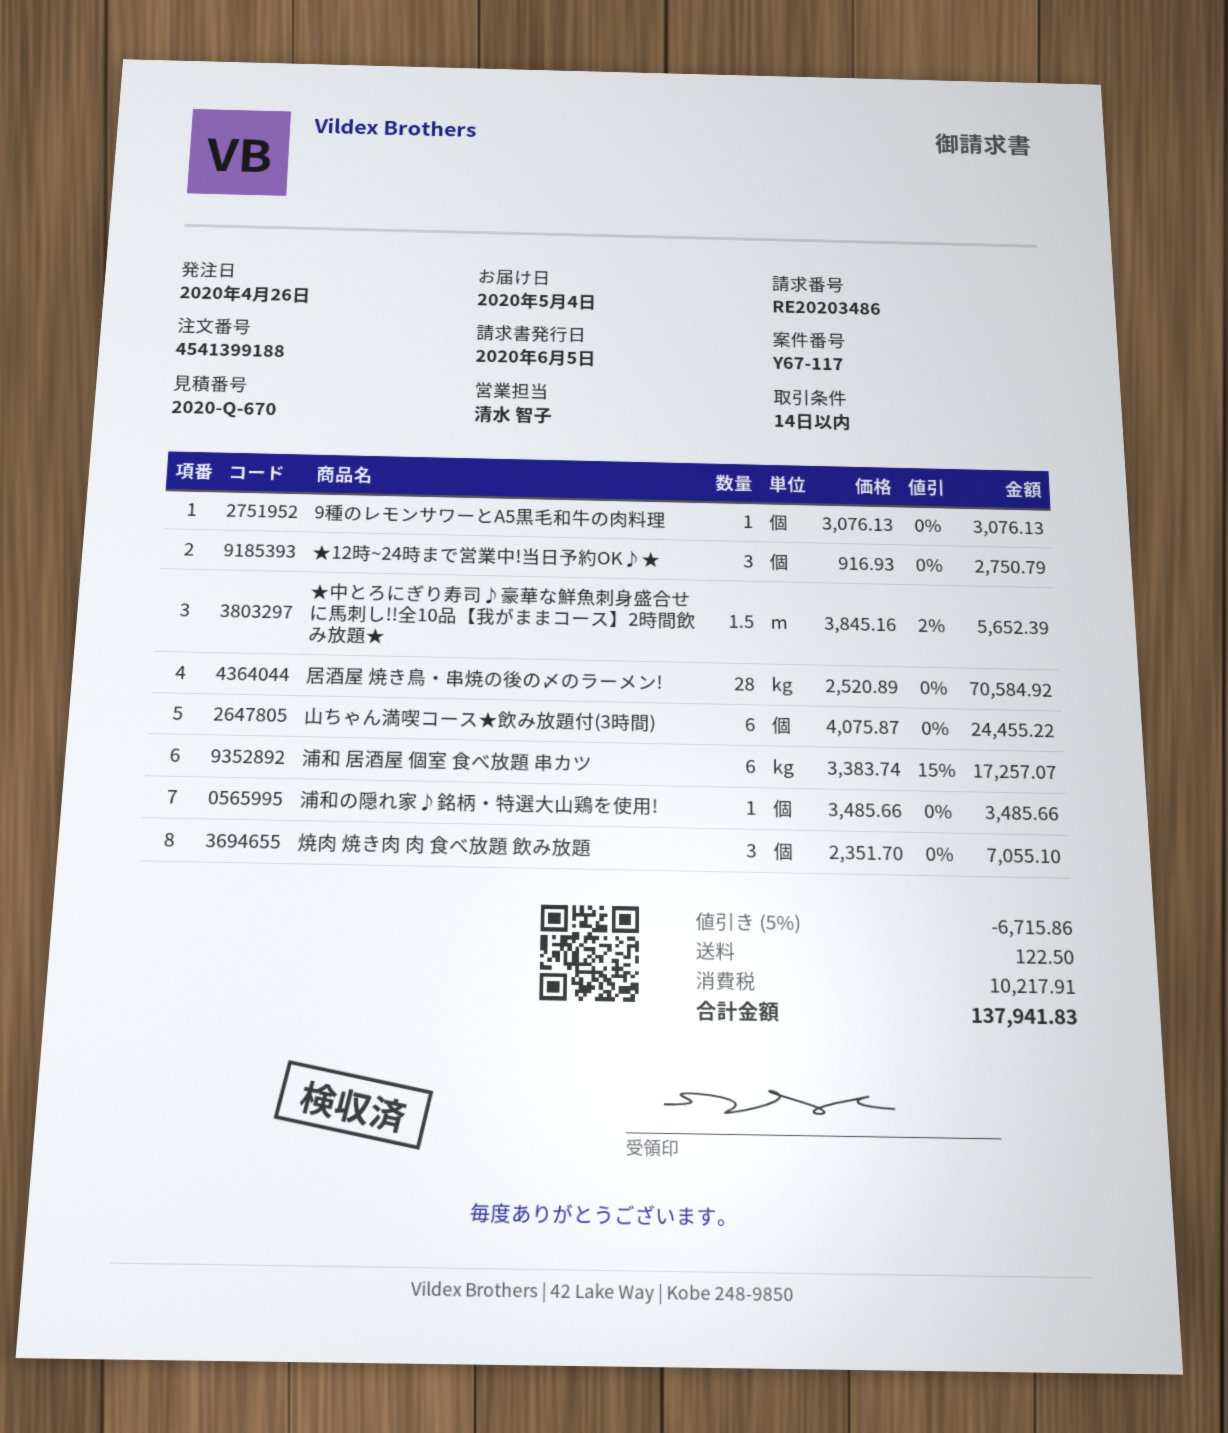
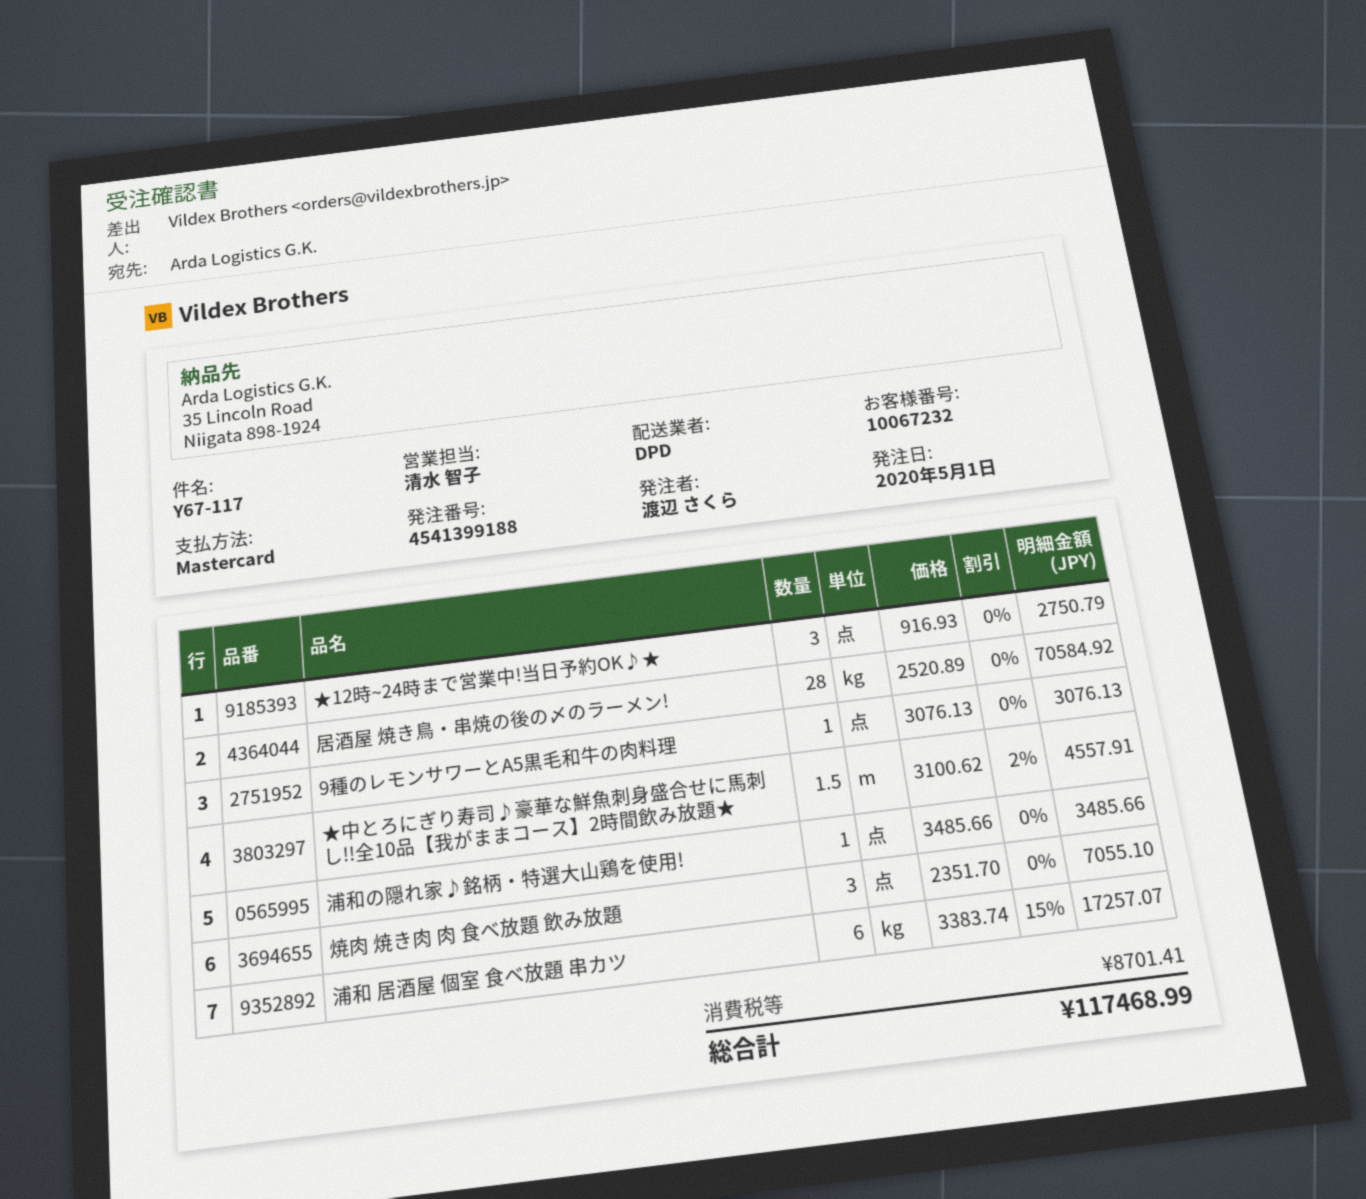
order date: 2020-04-26 -> 2020-05-01
★中とろにぎり寿司♪豪華な鮮魚刺身盛合せに馬刺し!!全10品【我がままコース】2時間飲み放題★: 1.5 x 3845.16 - 2% = 5652.39 -> 1.5 x 3100.62 - 2% = 4557.91
山ちゃん満喫コース★飲み放題付(3時間): 6 x 4075.87 = 24455.22 -> none
discount: 5% = 6715.86 -> none
shipping: 122.50 -> none
tax: 10217.91 -> 8701.41
total: 137941.83 -> 117468.99

